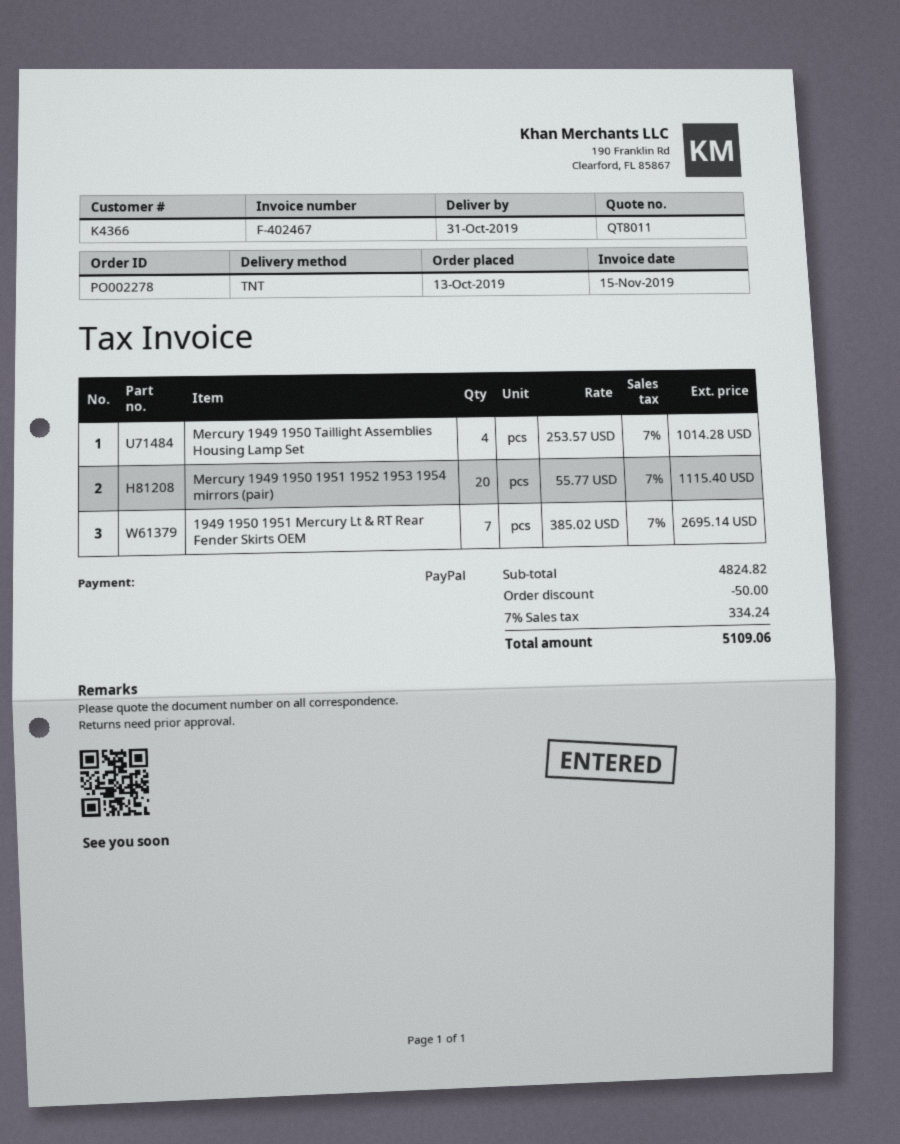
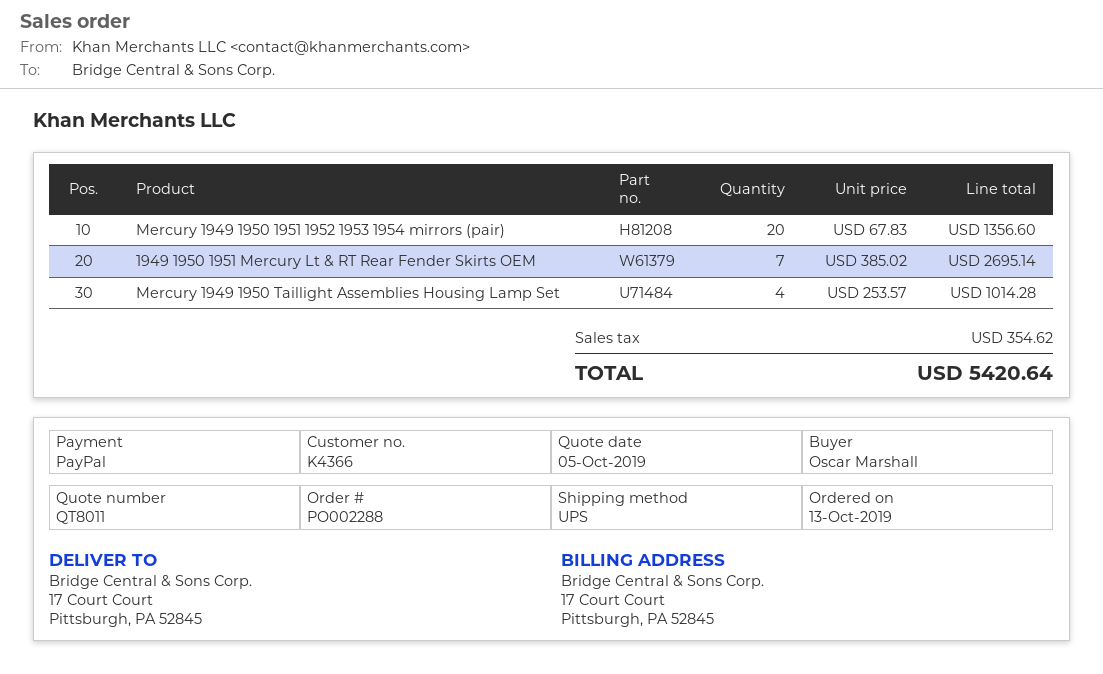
order number: PO002278 -> PO002288
shipping method: TNT -> UPS
Mercury 1949 1950 1951 1952 1953 1954 mirrors (pair): 20 x 55.77 = 1115.40 -> 20 x 67.83 = 1356.60
discount: 50.00 -> none
tax: 334.24 -> 354.62
total: 5109.06 -> 5420.64

